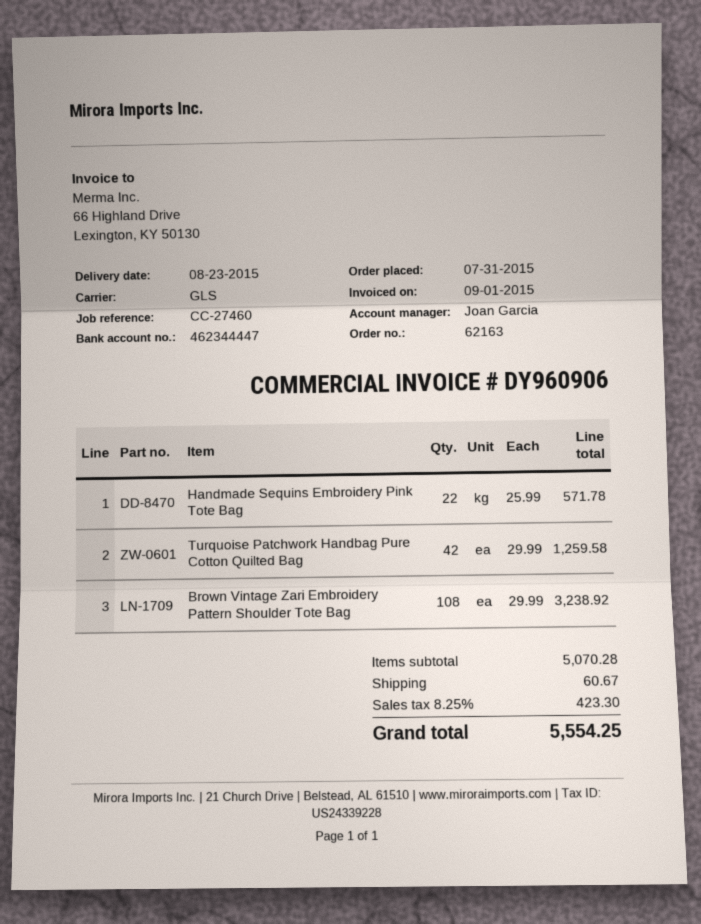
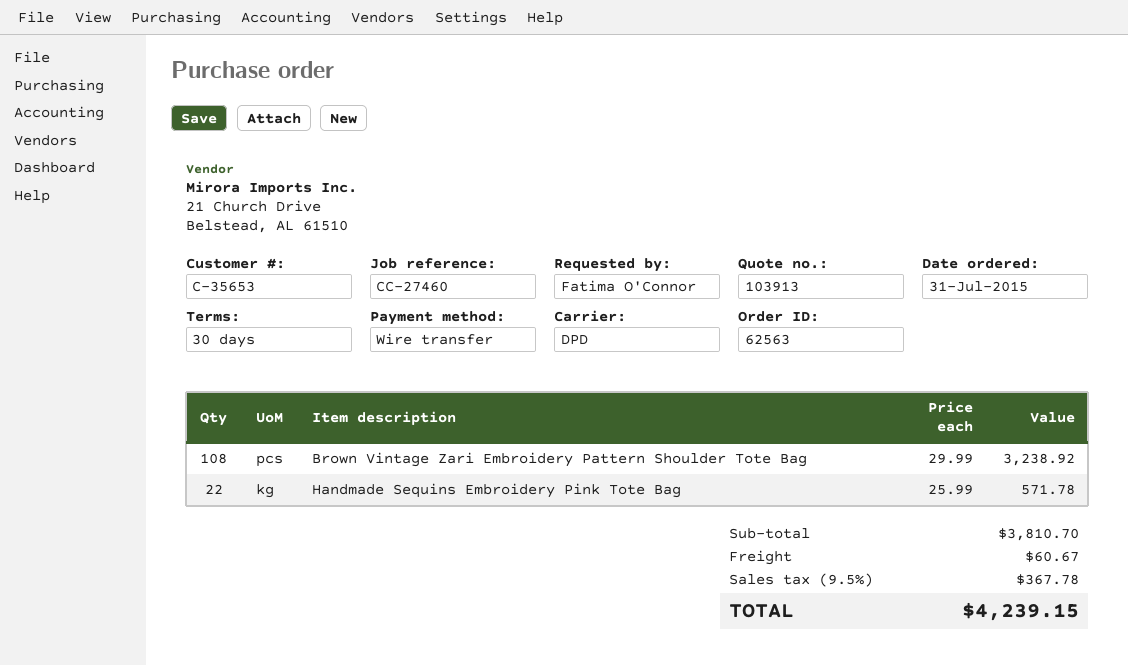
order number: 62163 -> 62563
shipping method: GLS -> DPD
Turquoise Patchwork Handbag Pure Cotton Quilted Bag: 42 x 29.99 = 1259.58 -> none
subtotal: 5070.28 -> 3810.70
tax: 8.25% = 423.30 -> 9.5% = 367.78
total: 5554.25 -> 4239.15

